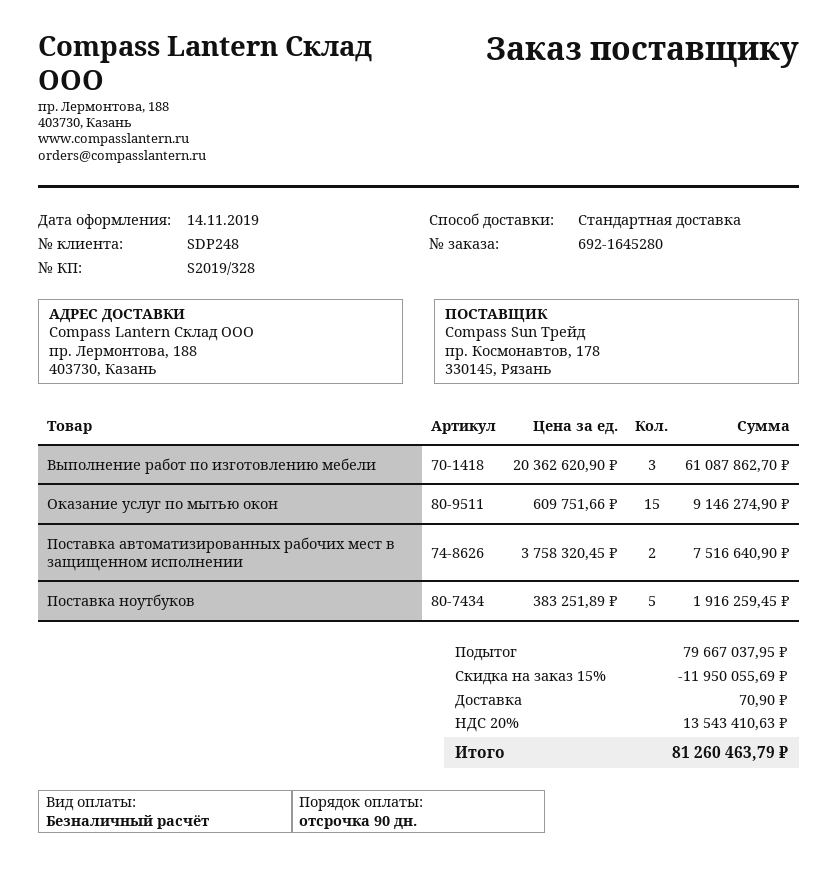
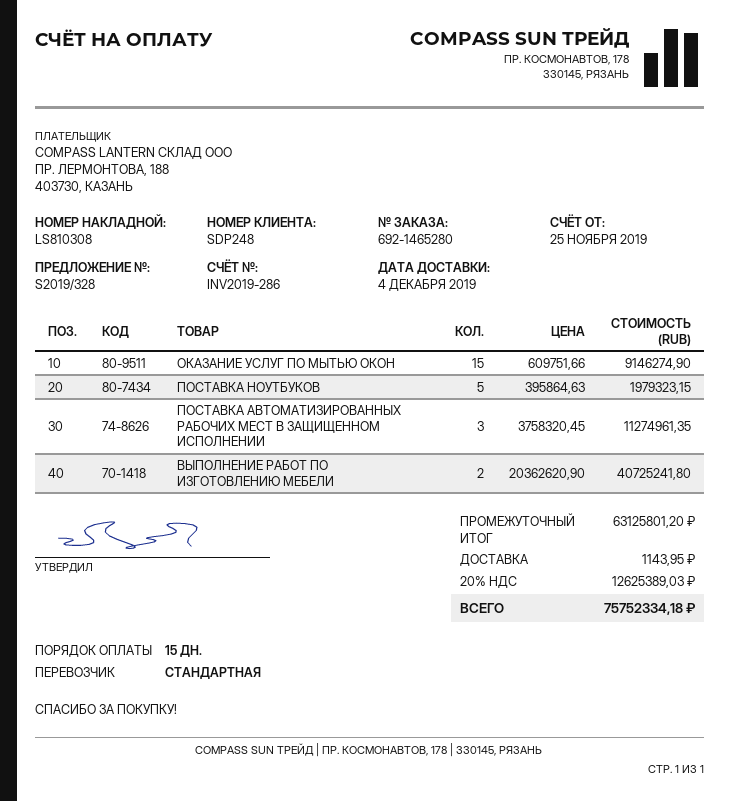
order number: 692-1645280 -> 692-1465280
payment terms: 90 days -> 15 days
Выполнение работ по изготовлению мебели: 3 x 20362620.90 = 61087862.70 -> 2 x 20362620.90 = 40725241.80
Поставка автоматизированных рабочих мест в защищенном исполнении: 2 x 3758320.45 = 7516640.90 -> 3 x 3758320.45 = 11274961.35
Поставка ноутбуков: 5 x 383251.89 = 1916259.45 -> 5 x 395864.63 = 1979323.15
subtotal: 79667037.95 -> 63125801.20
discount: 15% = 11950055.69 -> none
shipping: 70.90 -> 1143.95
tax: 20% = 13543410.63 -> 20% = 12625389.03
total: 81260463.79 -> 75752334.18

